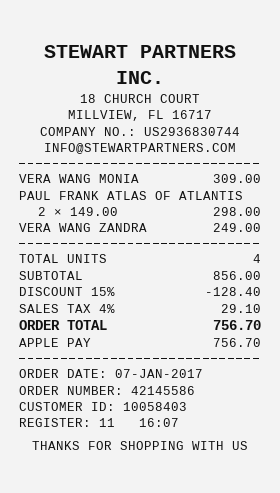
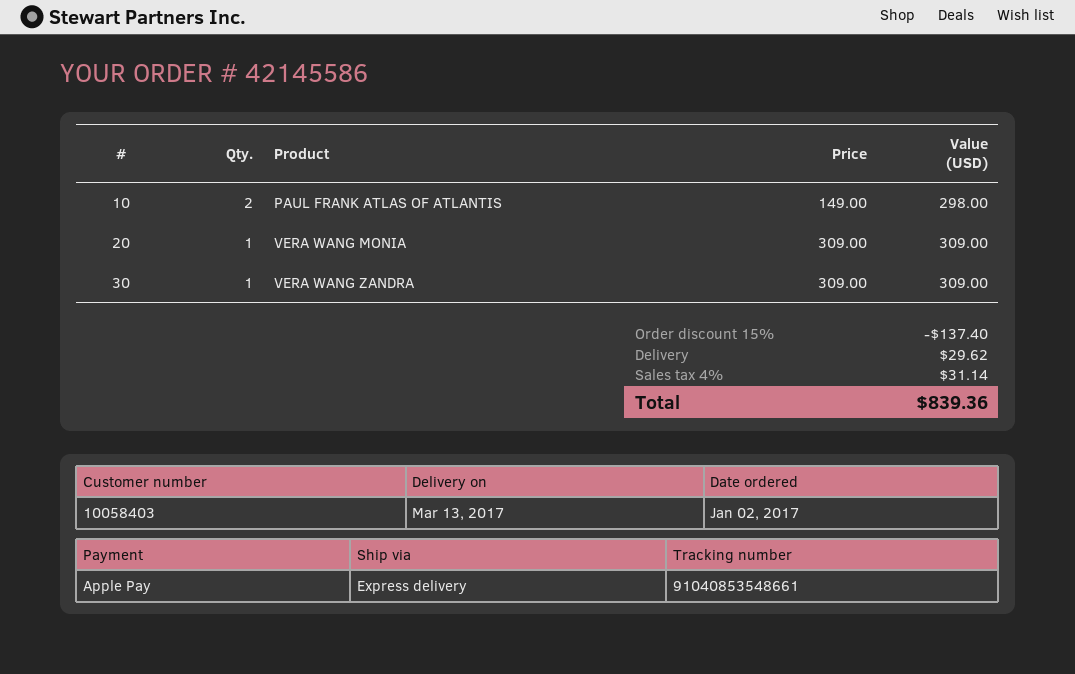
order date: 2017-01-07 -> 2017-01-02
VERA WANG ZANDRA: 1 x 249.00 = 249.00 -> 1 x 309.00 = 309.00
discount: 15% = 128.40 -> 15% = 137.40
shipping: none -> 29.62
tax: 4% = 29.10 -> 4% = 31.14
total: 756.70 -> 839.36

